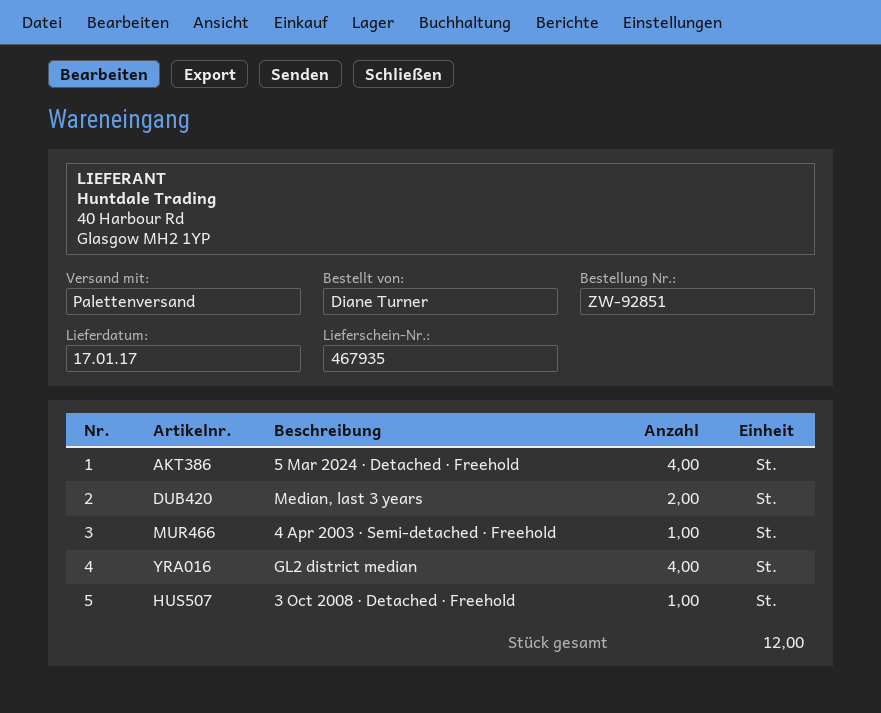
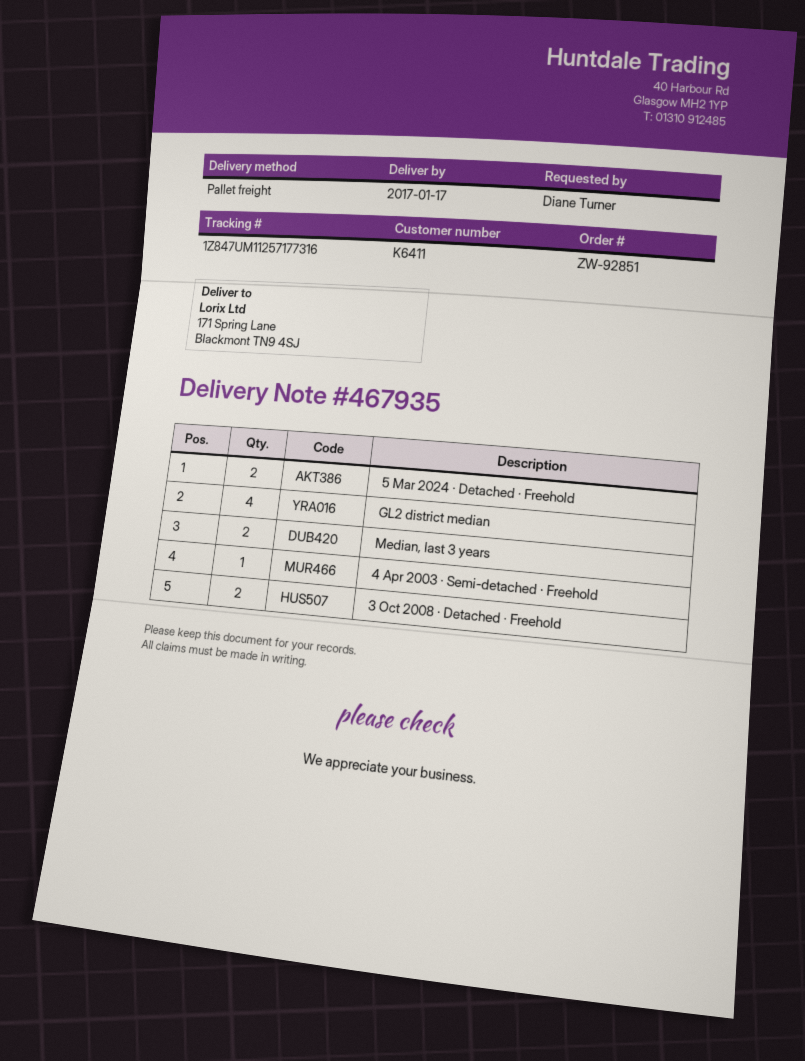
5 Mar 2024 · Detached · Freehold: 4 -> 2
3 Oct 2008 · Detached · Freehold: 1 -> 2

